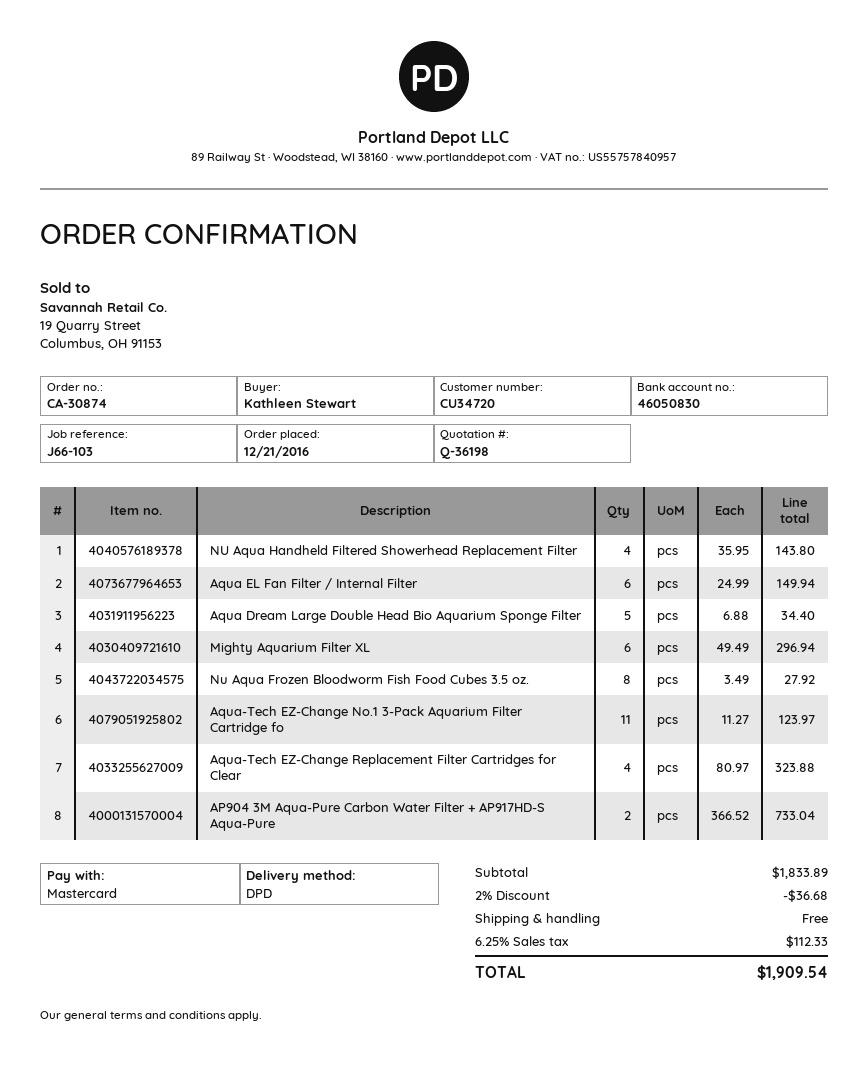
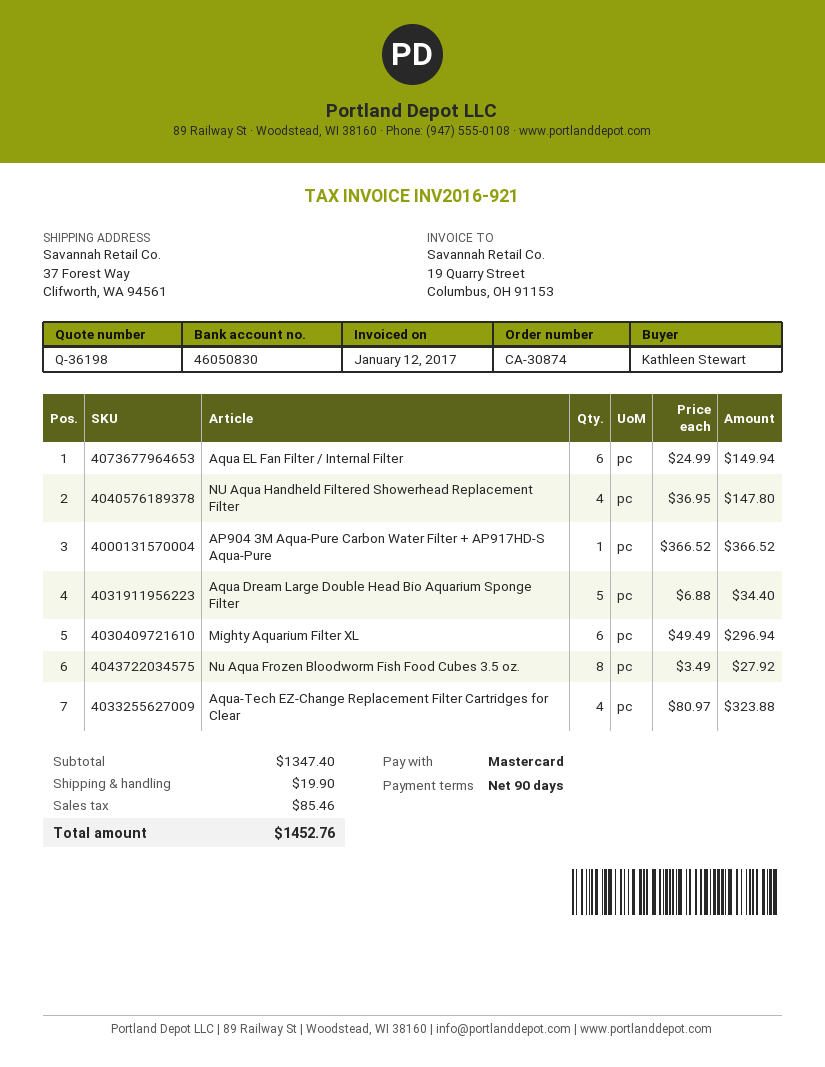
NU Aqua Handheld Filtered Showerhead Replacement Filter: 4 x 35.95 = 143.80 -> 4 x 36.95 = 147.80
Aqua-Tech EZ-Change No.1 3-Pack Aquarium Filter Cartridge fo: 11 x 11.27 = 123.97 -> none
AP904 3M Aqua-Pure Carbon Water Filter + AP917HD-S Aqua-Pure: 2 x 366.52 = 733.04 -> 1 x 366.52 = 366.52
subtotal: 1833.89 -> 1347.40
discount: 2% = 36.68 -> none
shipping: 0.00 -> 19.90
tax: 112.33 -> 85.46
total: 1909.54 -> 1452.76

